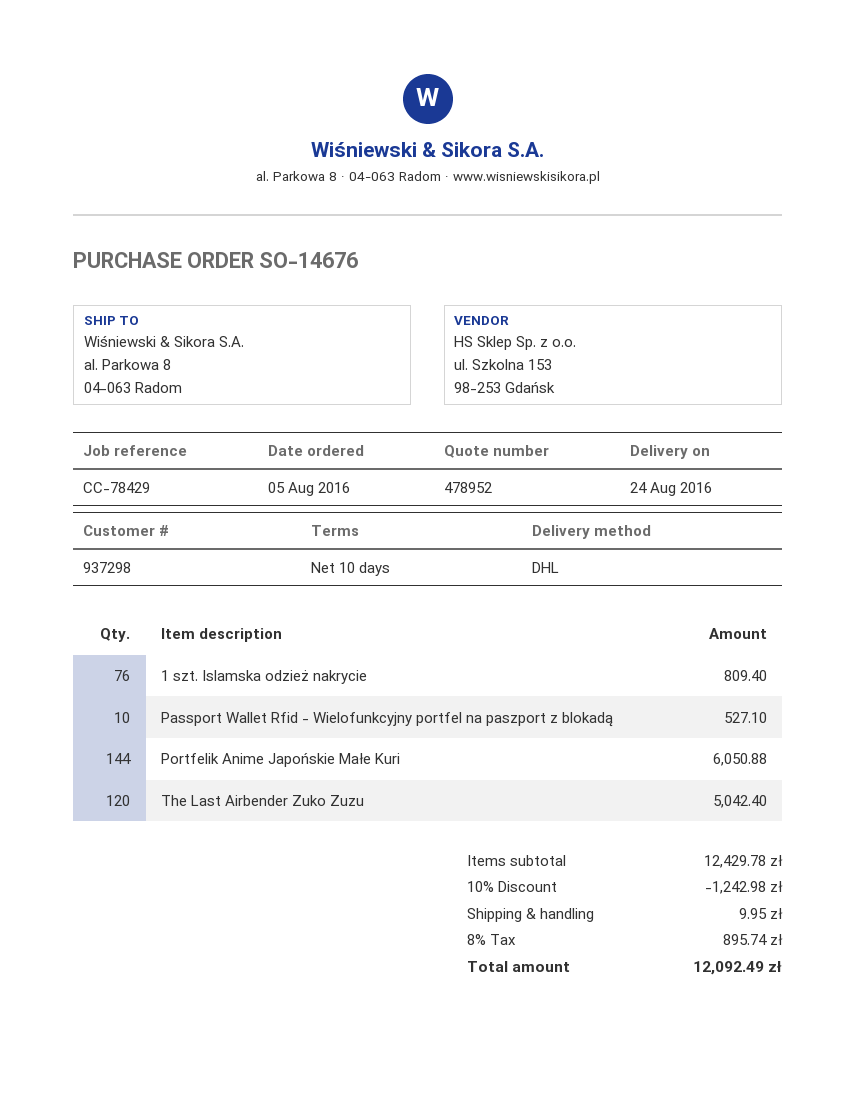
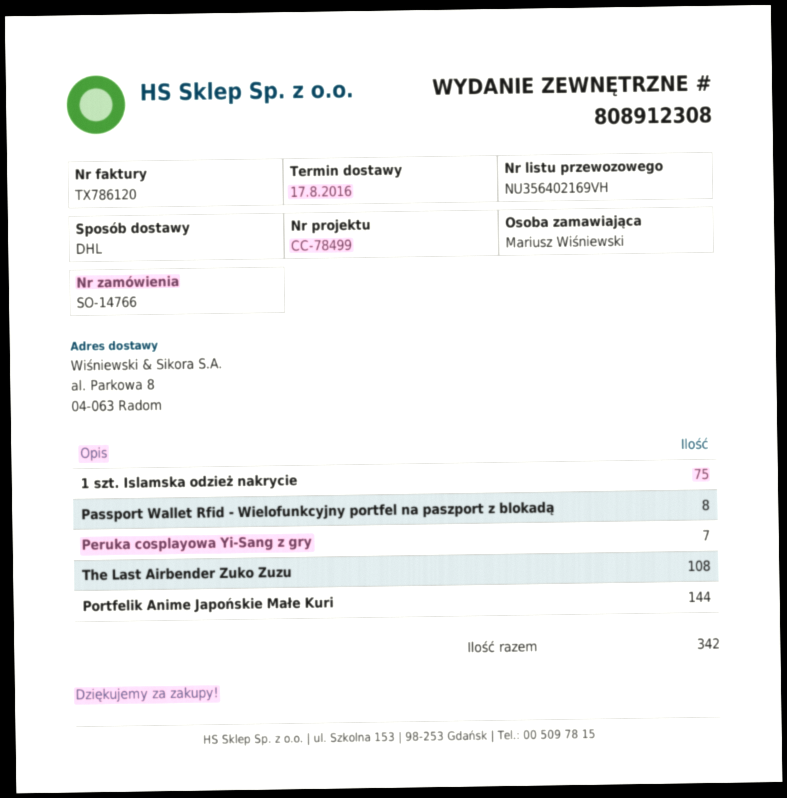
order number: SO-14676 -> SO-14766
delivery date: 2016-08-24 -> 2016-08-17
reference: CC-78429 -> CC-78499
1 szt. Islamska odzież nakrycie: 76 -> 75
Passport Wallet Rfid - Wielofunkcyjny portfel na paszport z blokadą: 10 -> 8
The Last Airbender Zuko Zuzu: 120 -> 108
Peruka cosplayowa Yi-Sang z gry: none -> 7

